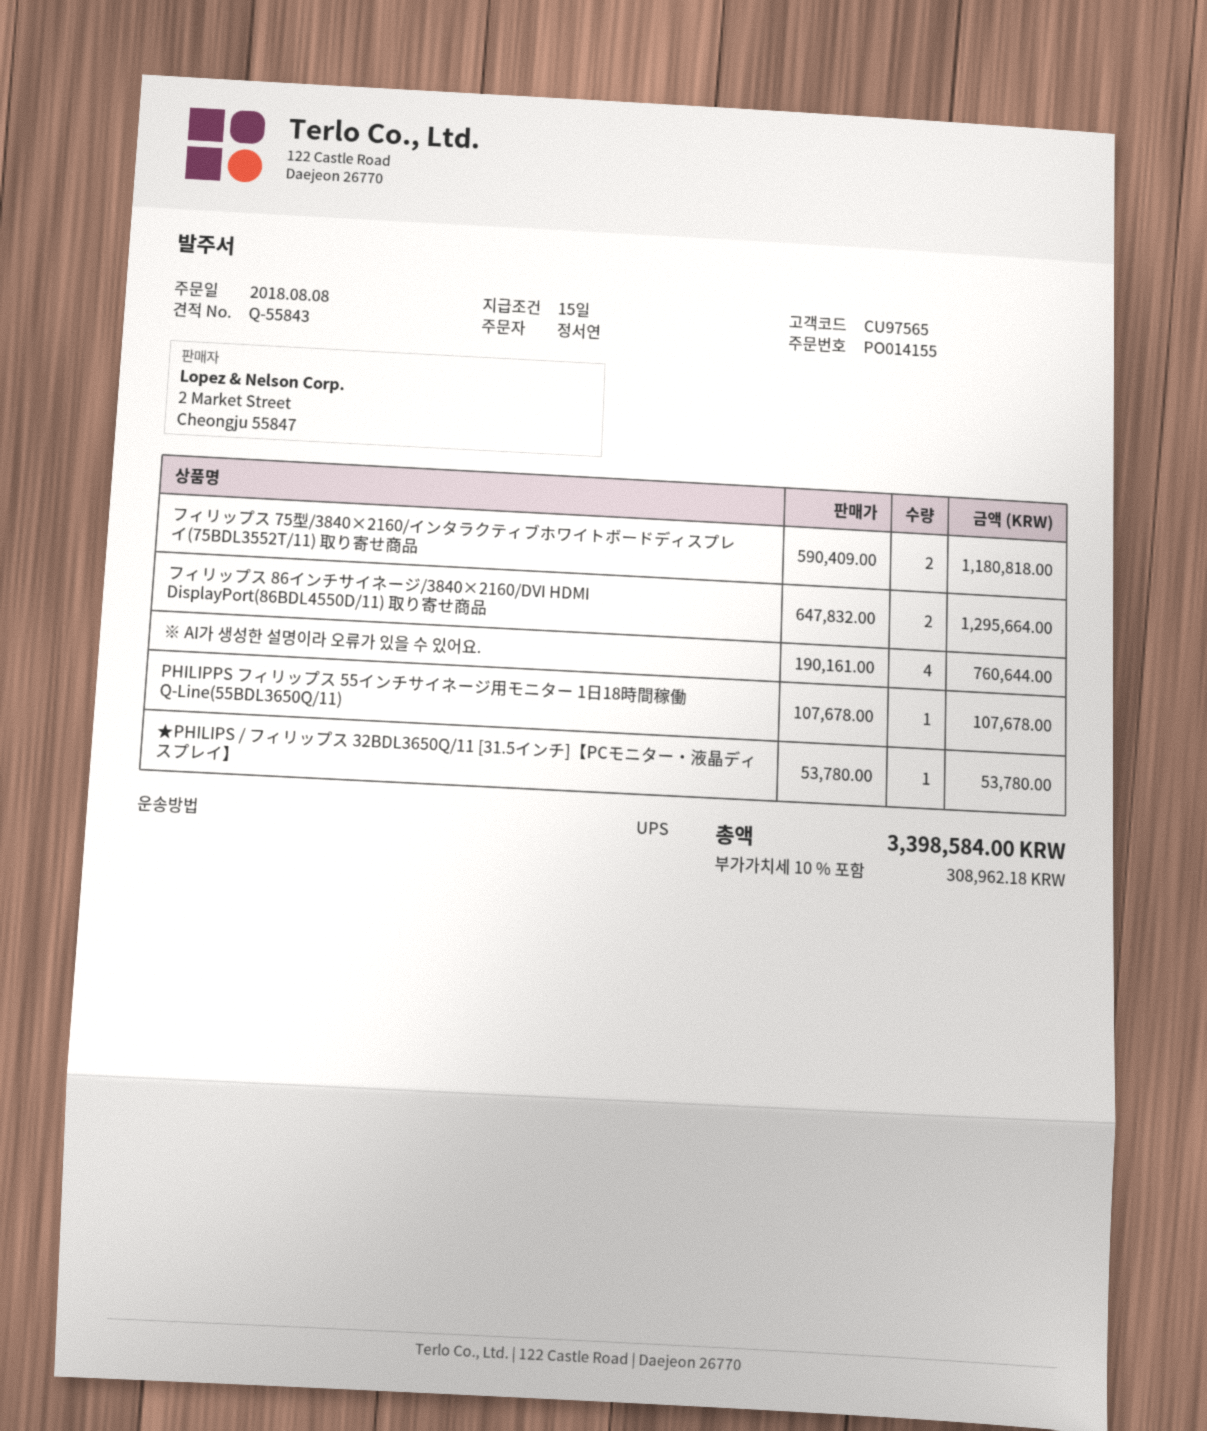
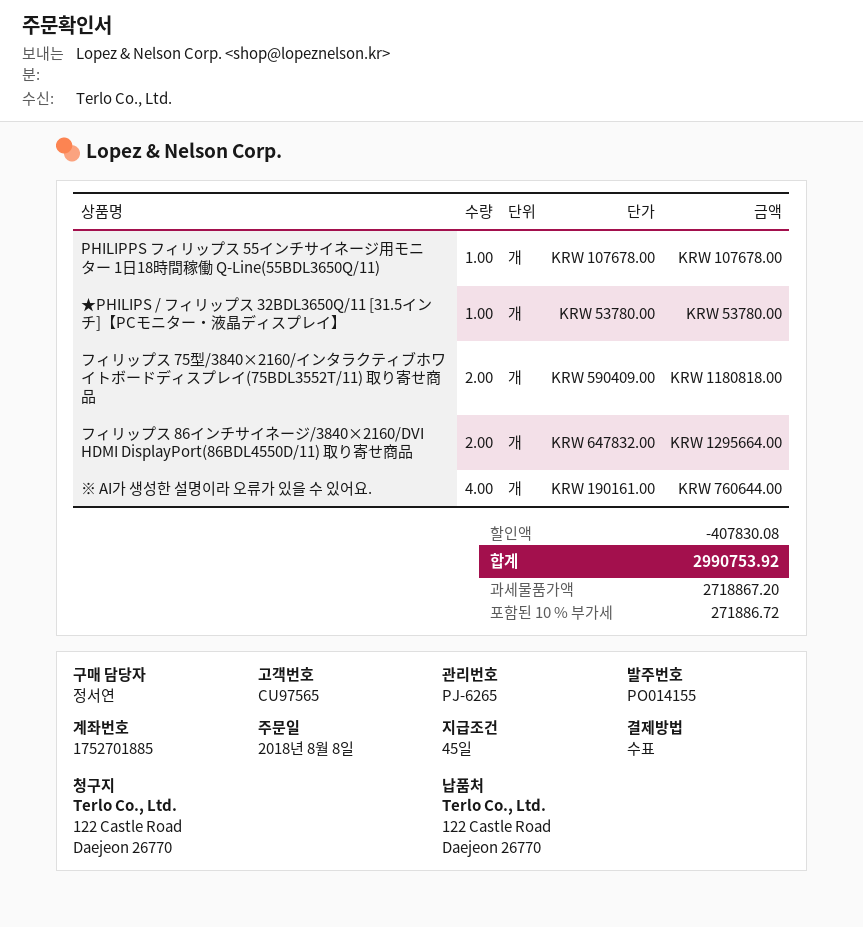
payment terms: 15 days -> 45 days
discount: none -> 407830.08
tax: 10% = 308962.18 -> 10% = 271886.72
total: 3398584.00 -> 2990753.92

